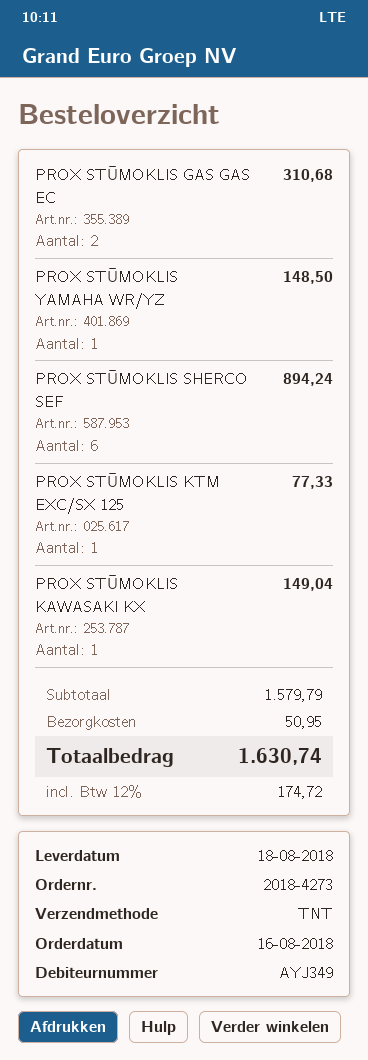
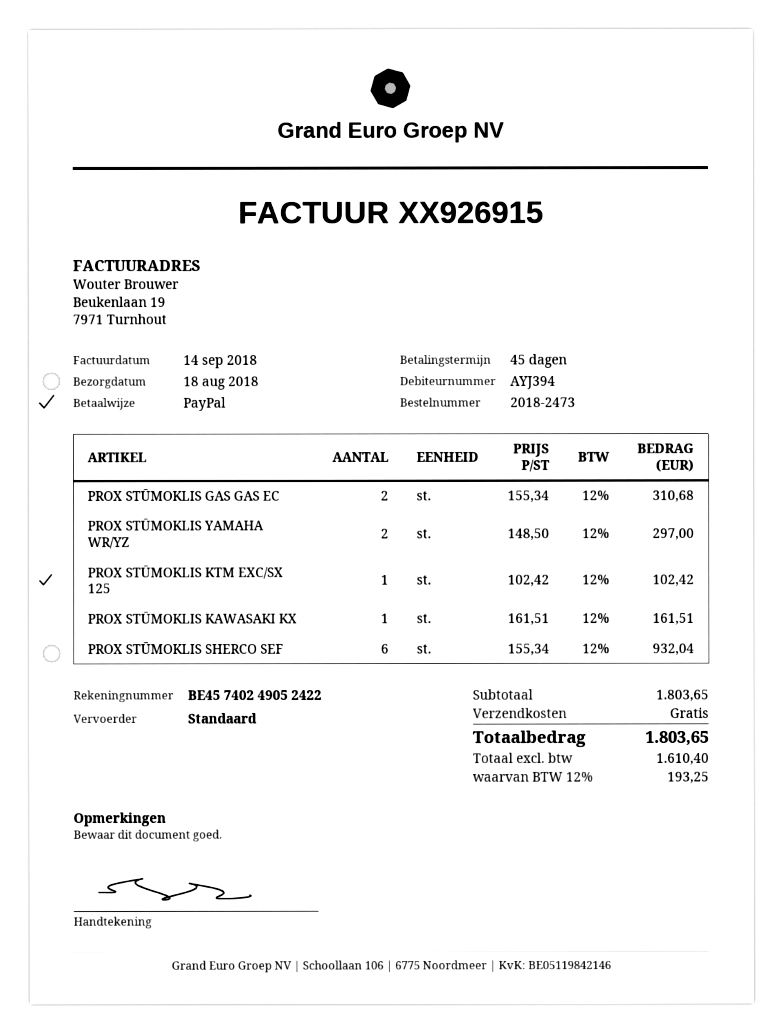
order number: 2018-4273 -> 2018-2473
customer number: AYJ349 -> AYJ394
shipping method: TNT -> standard
PROX STŪMOKLIS YAMAHA WR/YZ: 1 for 148.50 -> 2 for 297.00
PROX STŪMOKLIS SHERCO SEF: 6 for 894.24 -> 6 for 932.04
PROX STŪMOKLIS KTM EXC/SX 125: 1 for 77.33 -> 1 for 102.42
PROX STŪMOKLIS KAWASAKI KX: 1 for 149.04 -> 1 for 161.51
subtotal: 1579.79 -> 1803.65
shipping: 50.95 -> 0.00
tax: 12% = 174.72 -> 12% = 193.25
total: 1630.74 -> 1803.65

